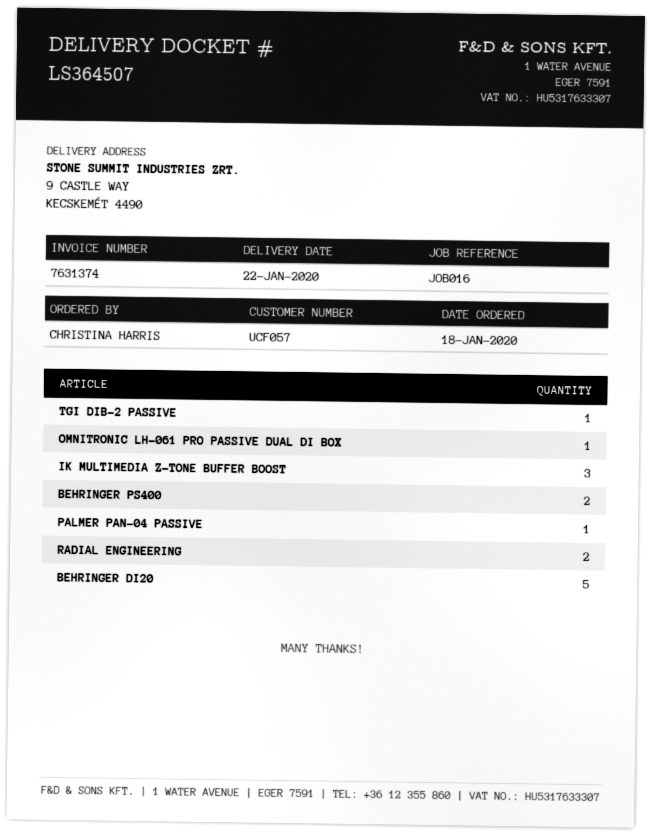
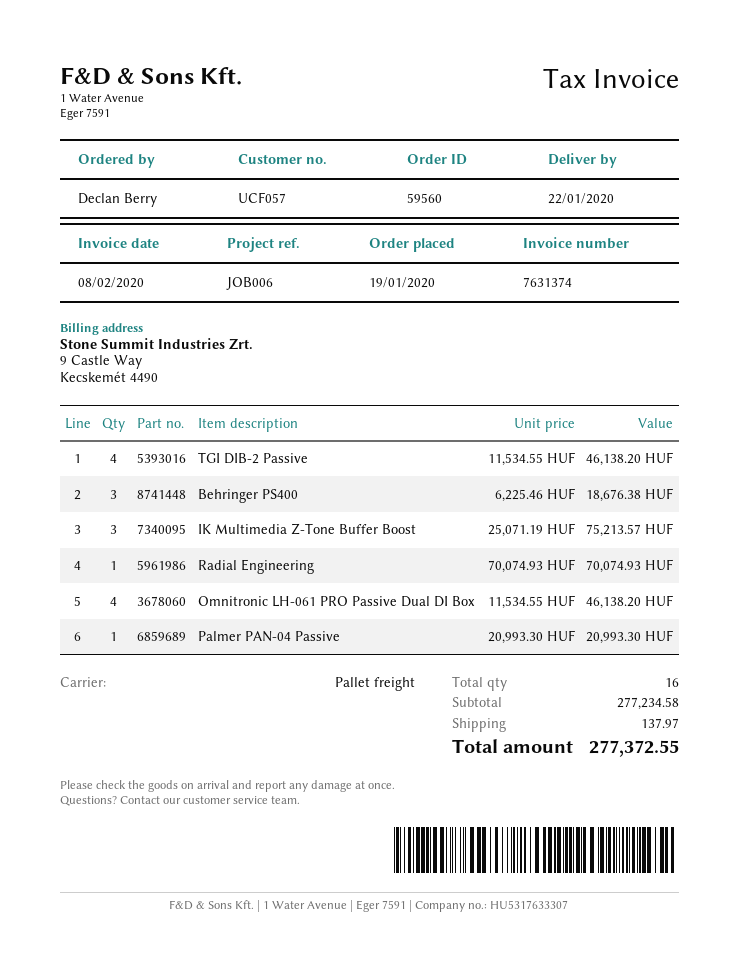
order date: 2020-01-18 -> 2020-01-19
reference: JOB016 -> JOB006
ordered by: CHRISTINA HARRIS -> Declan Berry
TGI DIB-2 PASSIVE: 1 -> 4
OMNITRONIC LH-061 PRO PASSIVE DUAL DI BOX: 1 -> 4
BEHRINGER PS400: 2 -> 3
RADIAL ENGINEERING: 2 -> 1
BEHRINGER DI20: 5 -> none

